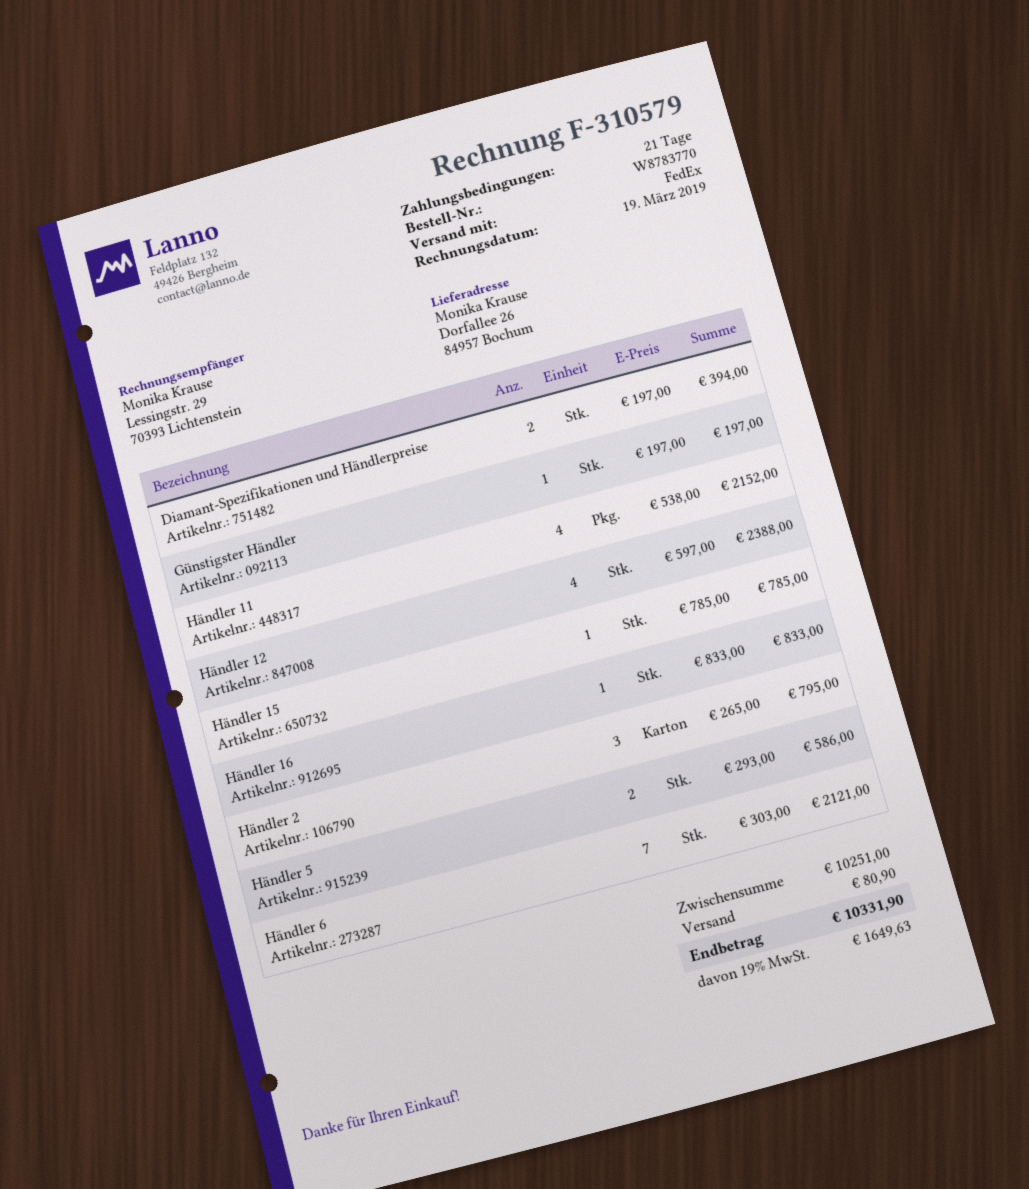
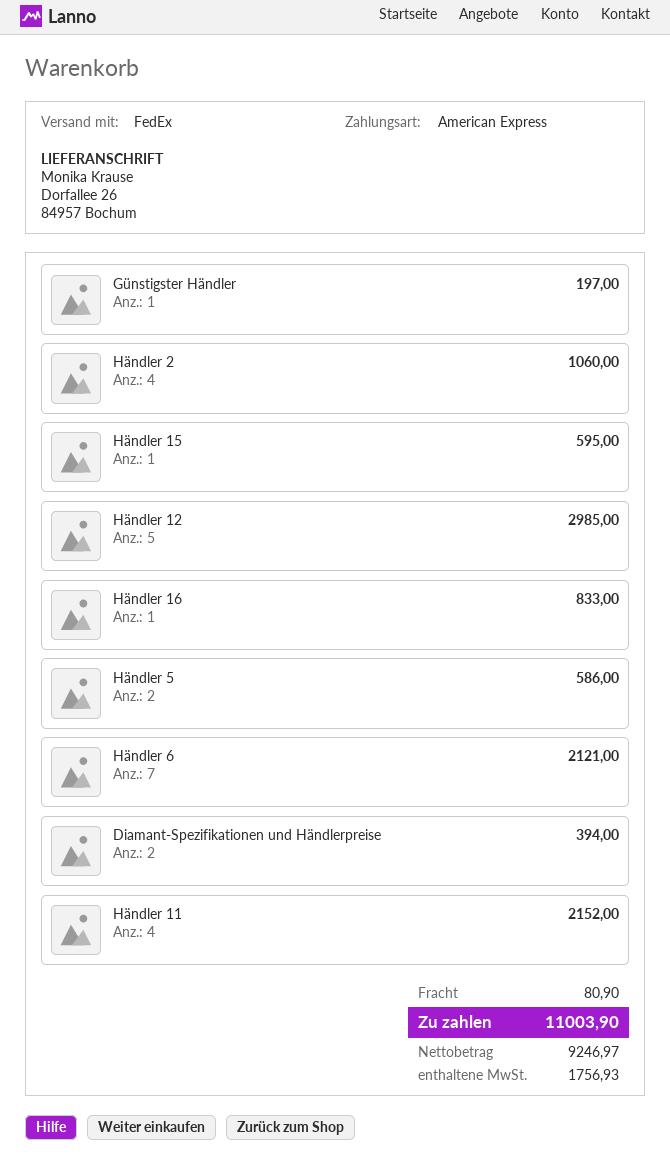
Händler 12: 4 for 2388.00 -> 5 for 2985.00
Händler 15: 1 for 785.00 -> 1 for 595.00
Händler 2: 3 for 795.00 -> 4 for 1060.00
tax: 1649.63 -> 1756.93
total: 10331.90 -> 11003.90

